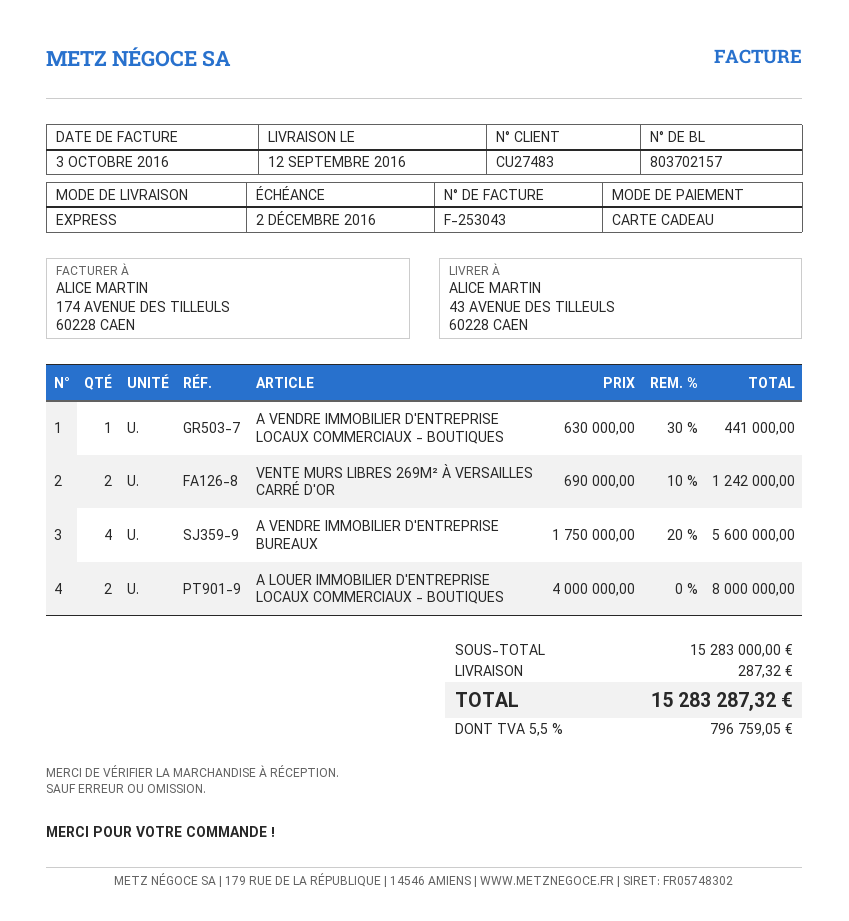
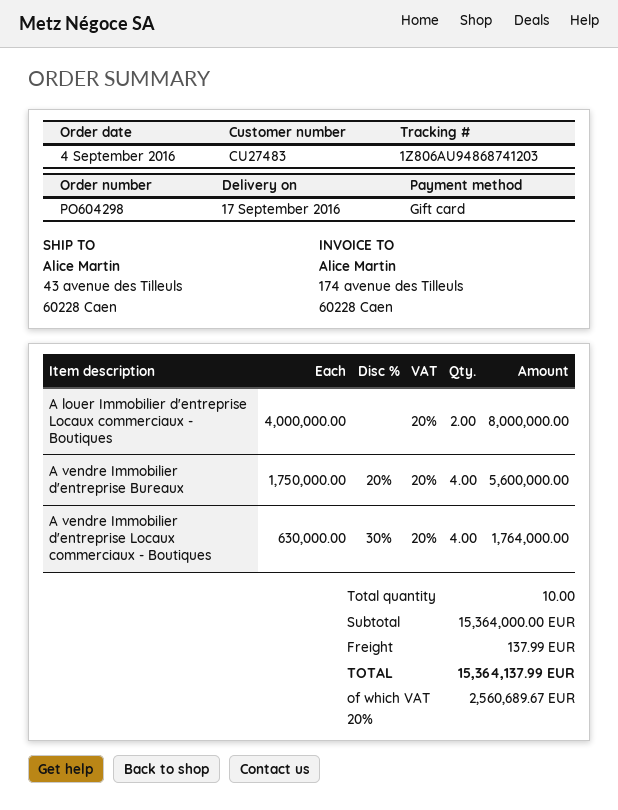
delivery date: 2016-09-12 -> 2016-09-17
A VENDRE IMMOBILIER D'ENTREPRISE LOCAUX COMMERCIAUX - BOUTIQUES: 1 x 630000.00 - 30% = 441000.00 -> 4 x 630000.00 - 30% = 1764000.00
VENTE MURS LIBRES 269M² À VERSAILLES CARRÉ D'OR: 2 x 690000.00 - 10% = 1242000.00 -> none
subtotal: 15283000.00 -> 15364000.00
shipping: 287.32 -> 137.99
tax: 5.5% = 796759.05 -> 20% = 2560689.67
total: 15283287.32 -> 15364137.99

